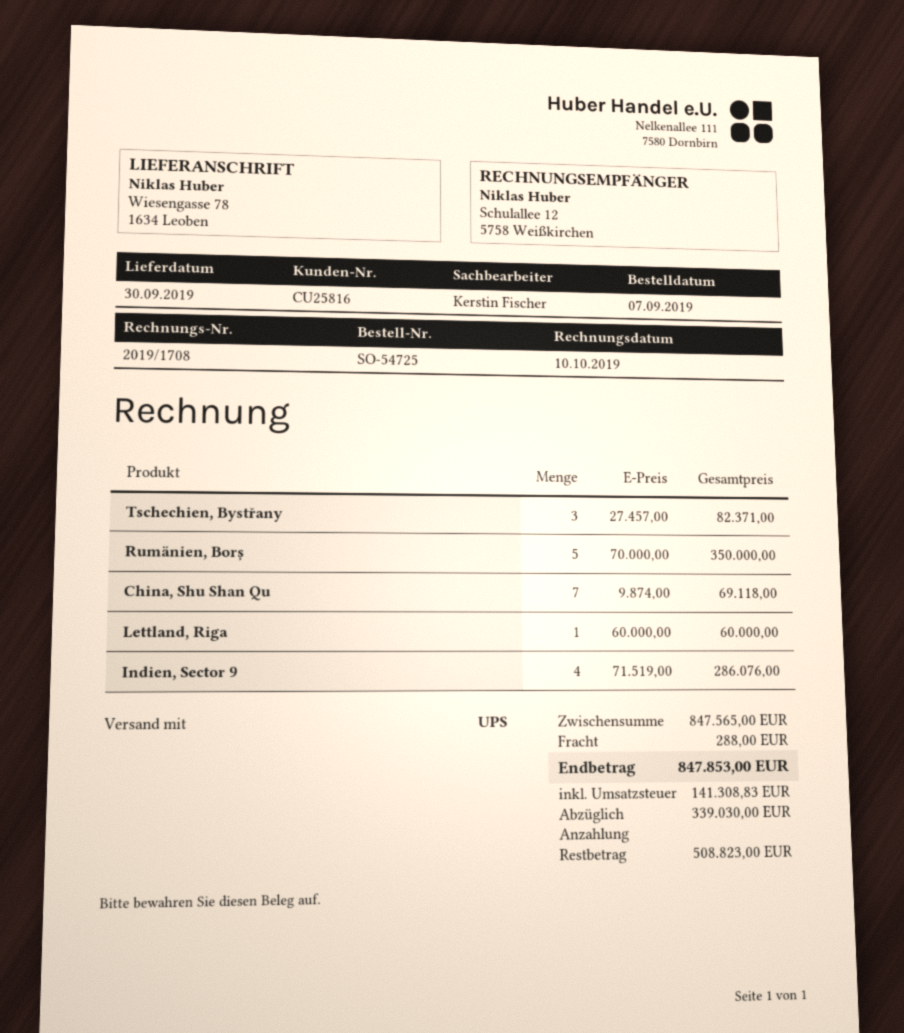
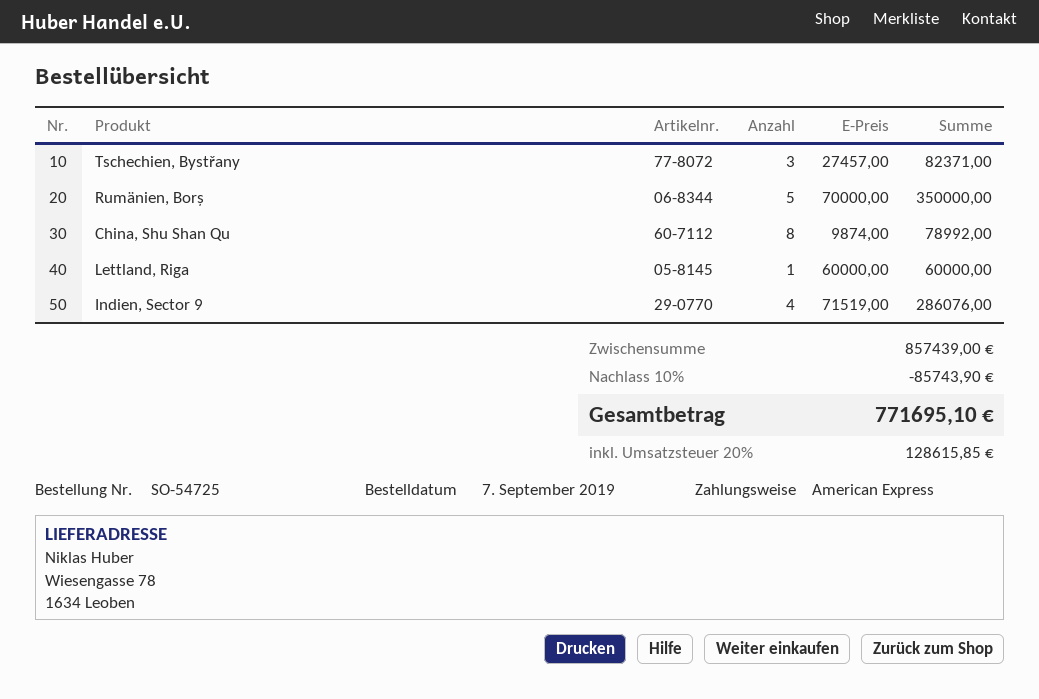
China, Shu Shan Qu: 7 x 9874.00 = 69118.00 -> 8 x 9874.00 = 78992.00
subtotal: 847565.00 -> 857439.00
discount: none -> 10% = 85743.90
shipping: 288.00 -> none
tax: 141308.83 -> 128615.85
total: 847853.00 -> 771695.10

